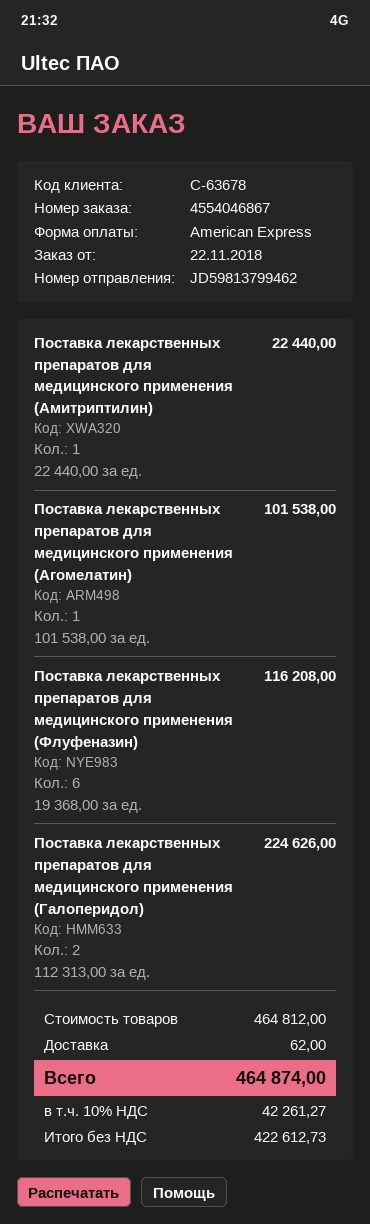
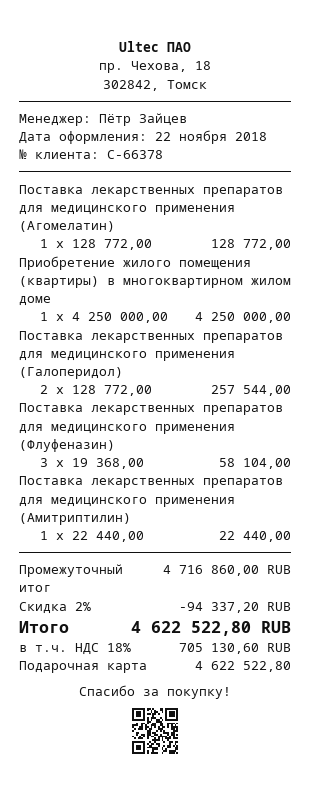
customer number: C-63678 -> C-66378
payment method: American Express -> gift card
Поставка лекарственных препаратов для медицинского применения (Агомелатин): 1 x 101538.00 = 101538.00 -> 1 x 128772.00 = 128772.00
Поставка лекарственных препаратов для медицинского применения (Флуфеназин): 6 x 19368.00 = 116208.00 -> 3 x 19368.00 = 58104.00
Поставка лекарственных препаратов для медицинского применения (Галоперидол): 2 x 112313.00 = 224626.00 -> 2 x 128772.00 = 257544.00
Приобретение жилого помещения (квартиры) в многоквартирном жилом доме: none -> 1 x 4250000.00 = 4250000.00
subtotal: 464812.00 -> 4716860.00
discount: none -> 2% = 94337.20
shipping: 62.00 -> none
tax: 10% = 42261.27 -> 18% = 705130.60
total: 464874.00 -> 4622522.80

